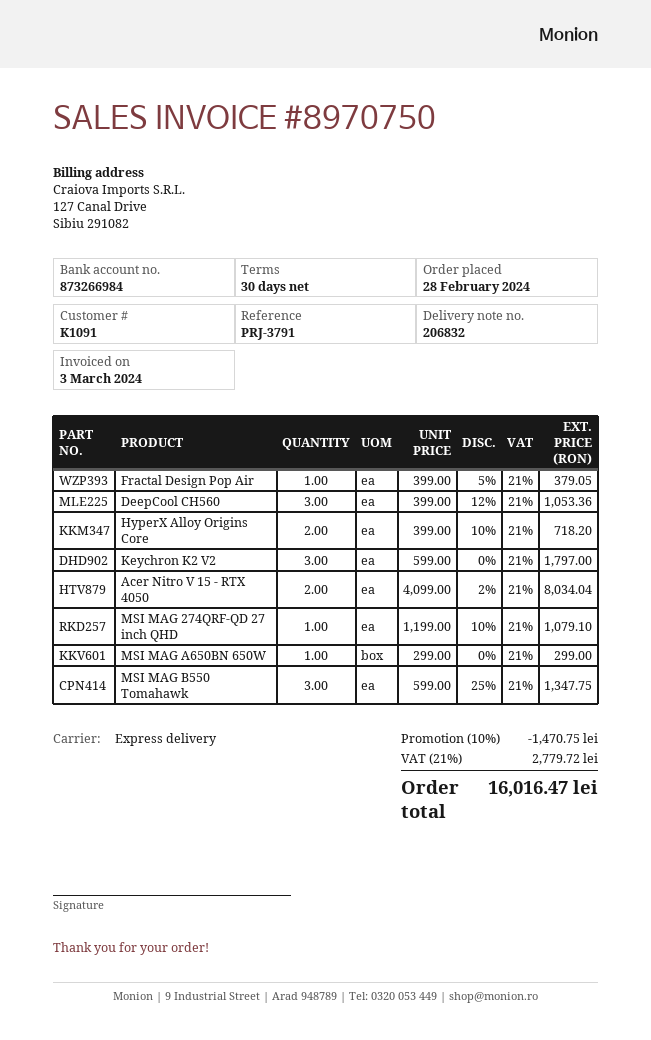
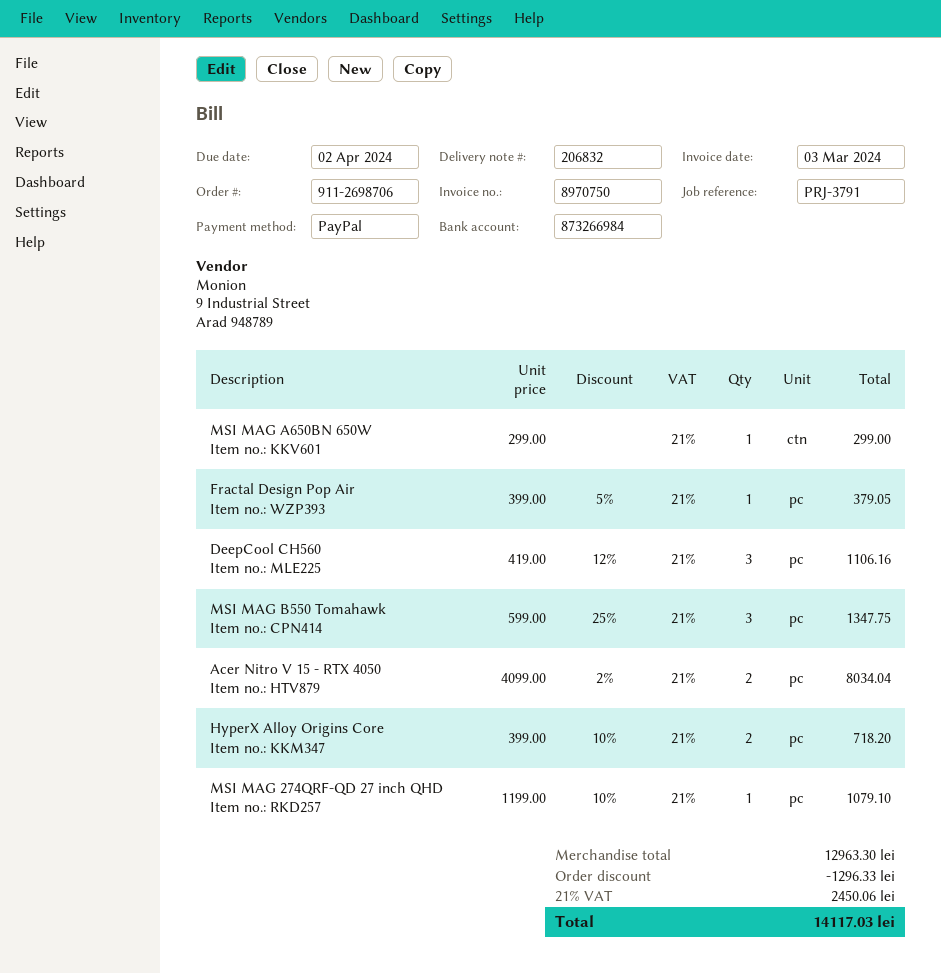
DeepCool CH560: 3 x 399.00 - 12% = 1053.36 -> 3 x 419.00 - 12% = 1106.16
Keychron K2 V2: 3 x 599.00 = 1797.00 -> none
discount: 1470.75 -> 1296.33
tax: 21% = 2779.72 -> 21% = 2450.06
total: 16016.47 -> 14117.03

